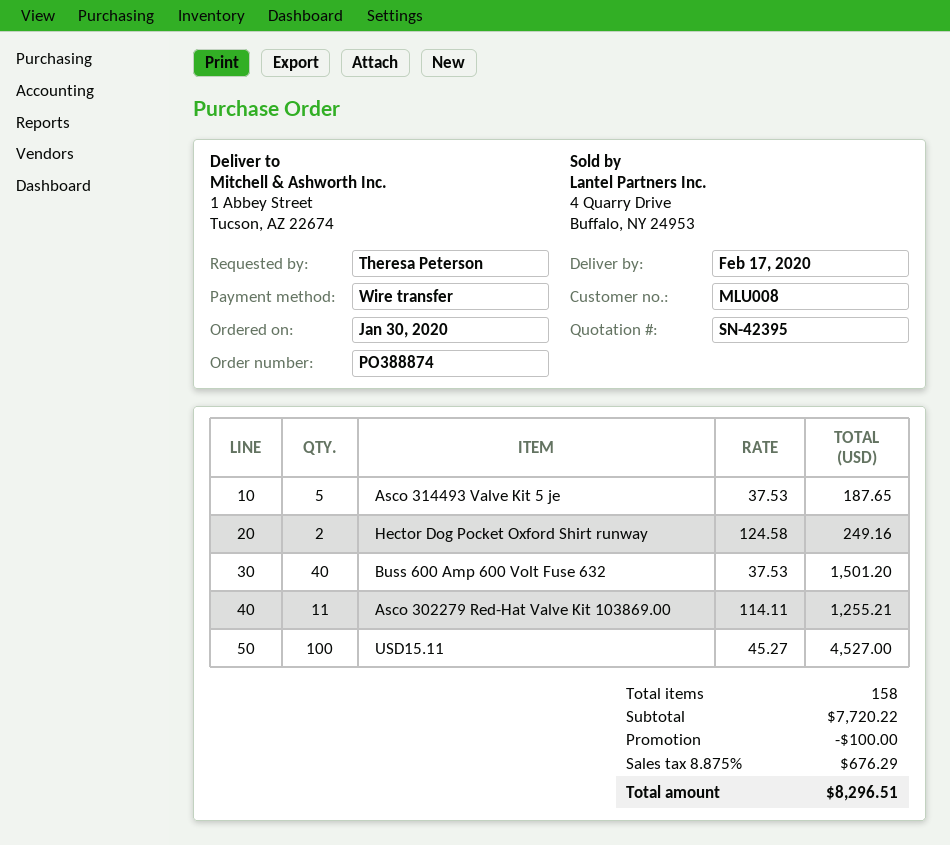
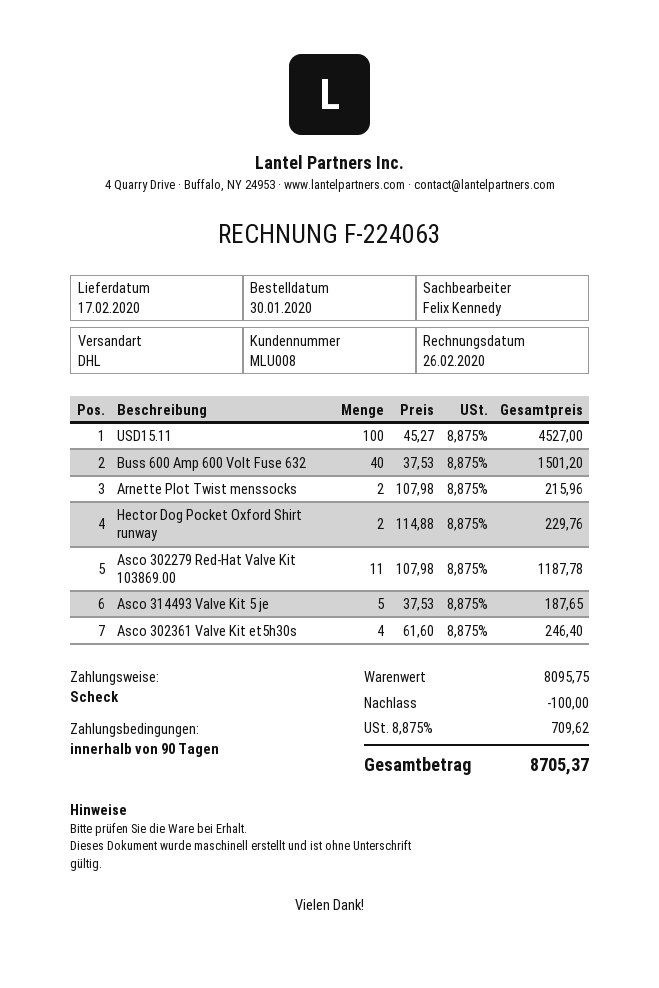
payment method: bank transfer -> cheque
Hector Dog Pocket Oxford Shirt runway: 2 x 124.58 = 249.16 -> 2 x 114.88 = 229.76
Asco 302279 Red-Hat Valve Kit 103869.00: 11 x 114.11 = 1255.21 -> 11 x 107.98 = 1187.78
Arnette Plot Twist menssocks: none -> 2 x 107.98 = 215.96
Asco 302361 Valve Kit et5h30s: none -> 4 x 61.60 = 246.40
subtotal: 7720.22 -> 8095.75
tax: 8.875% = 676.29 -> 8.875% = 709.62
total: 8296.51 -> 8705.37

